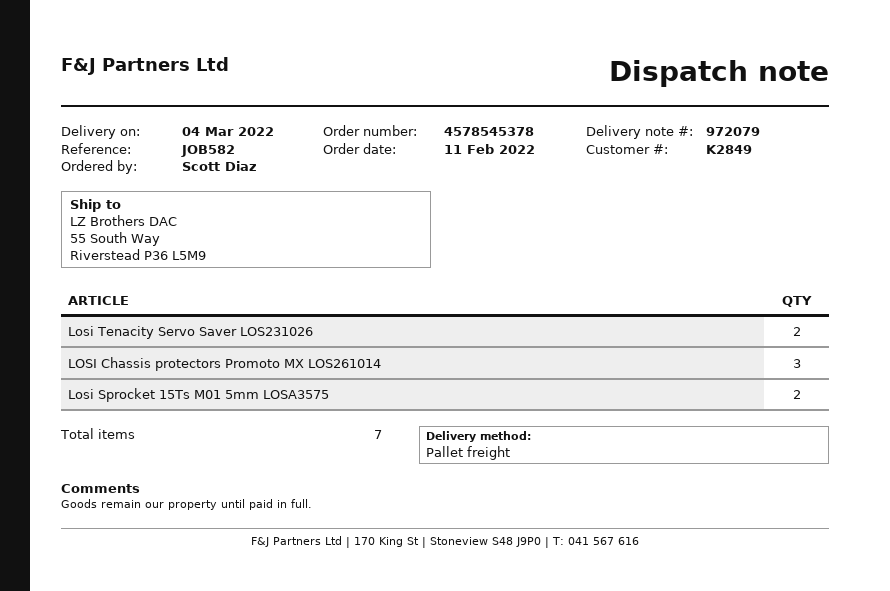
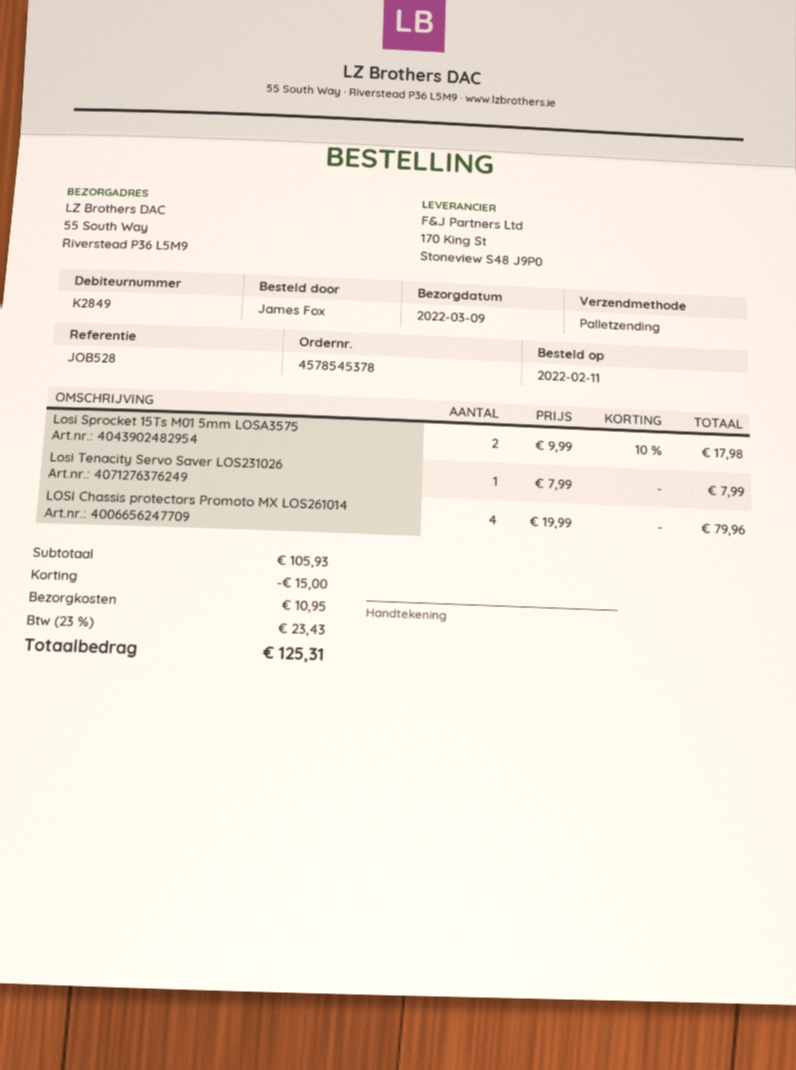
delivery date: 2022-03-04 -> 2022-03-09
reference: JOB582 -> JOB528
ordered by: Scott Diaz -> James Fox
Losi Tenacity Servo Saver LOS231026: 2 -> 1
LOSI Chassis protectors Promoto MX LOS261014: 3 -> 4

